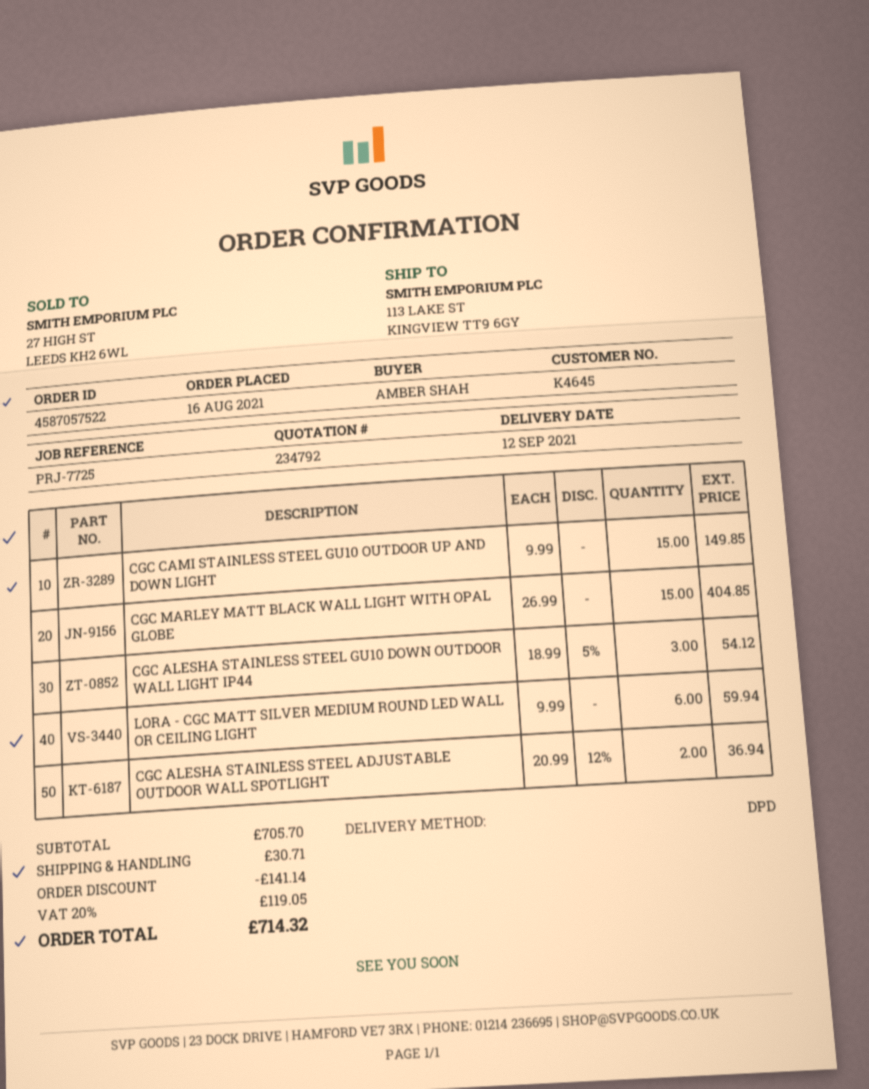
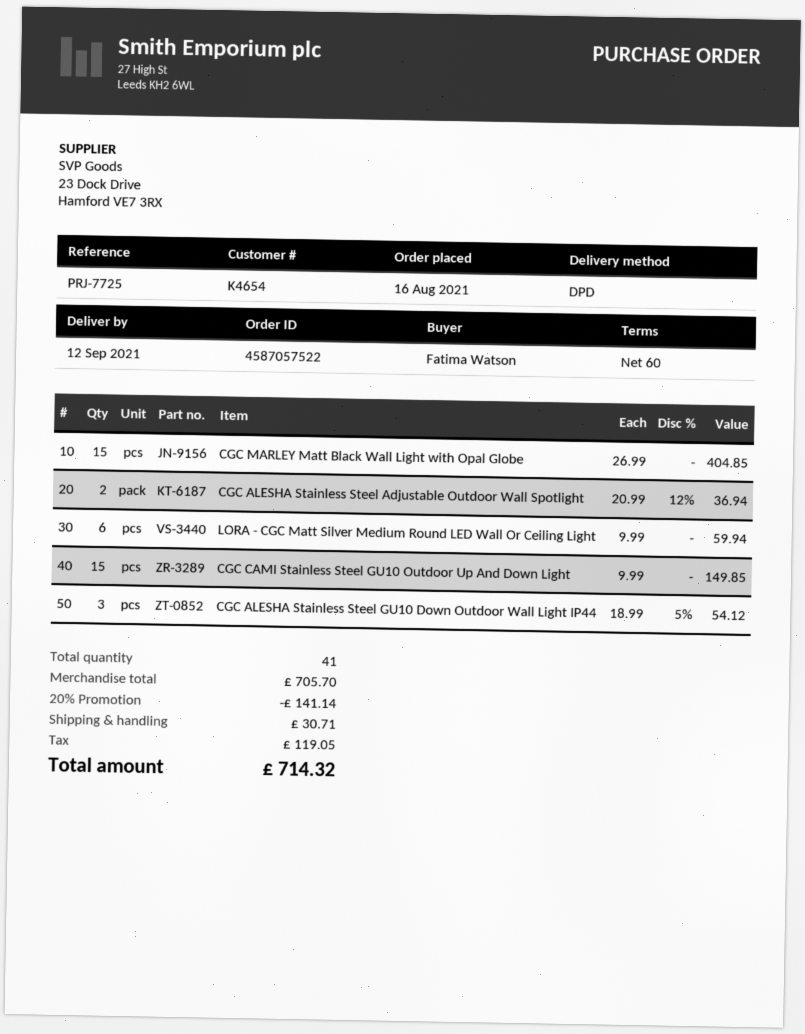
customer number: K4645 -> K4654
ordered by: AMBER SHAH -> Fatima Watson

